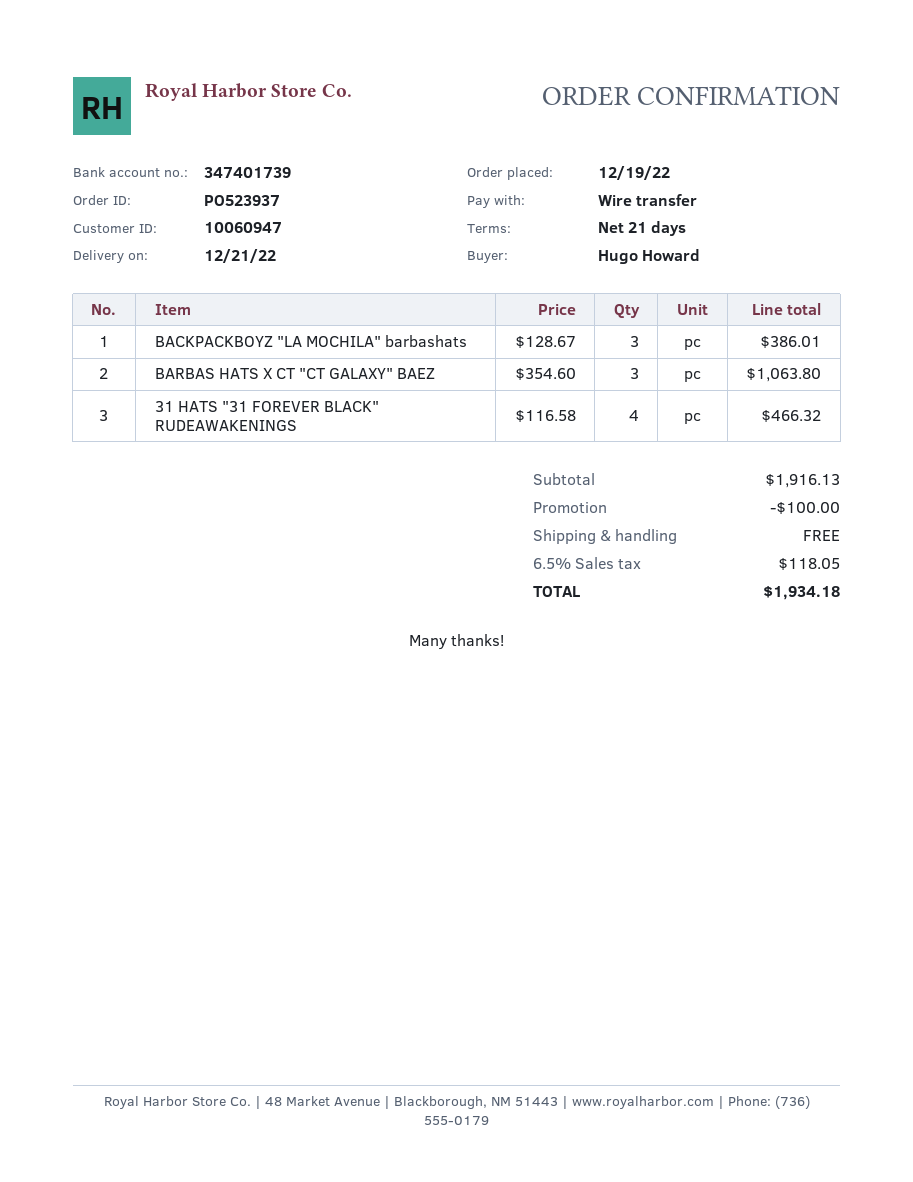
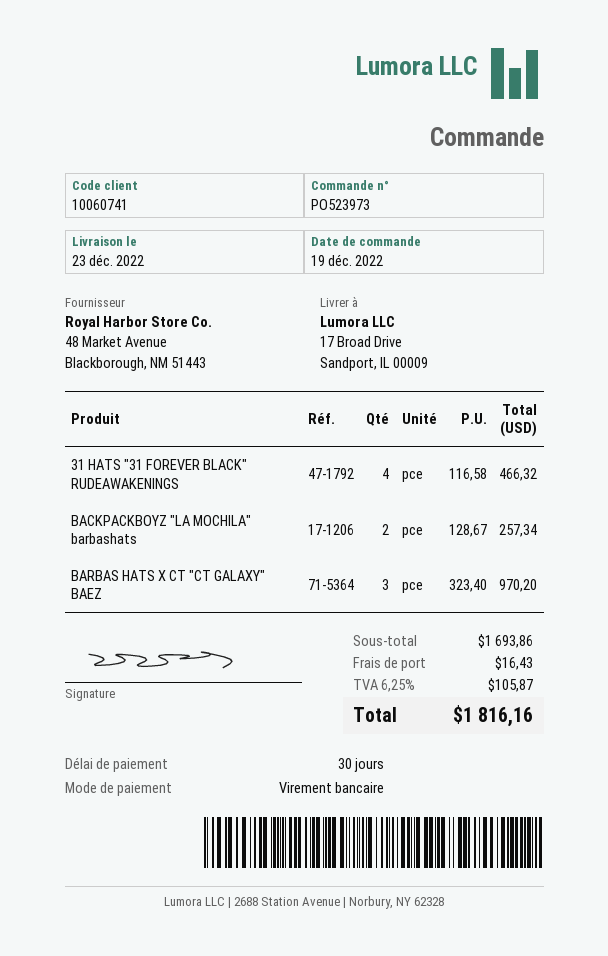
order number: PO523937 -> PO523973
delivery date: 2022-12-21 -> 2022-12-23
payment terms: 21 days -> 30 days
customer number: 10060947 -> 10060741
BACKPACKBOYZ "LA MOCHILA" barbashats: 3 x 128.67 = 386.01 -> 2 x 128.67 = 257.34
BARBAS HATS X CT "CT GALAXY" BAEZ: 3 x 354.60 = 1063.80 -> 3 x 323.40 = 970.20
subtotal: 1916.13 -> 1693.86
discount: 100.00 -> none
shipping: 0.00 -> 16.43
tax: 6.5% = 118.05 -> 6.25% = 105.87
total: 1934.18 -> 1816.16

